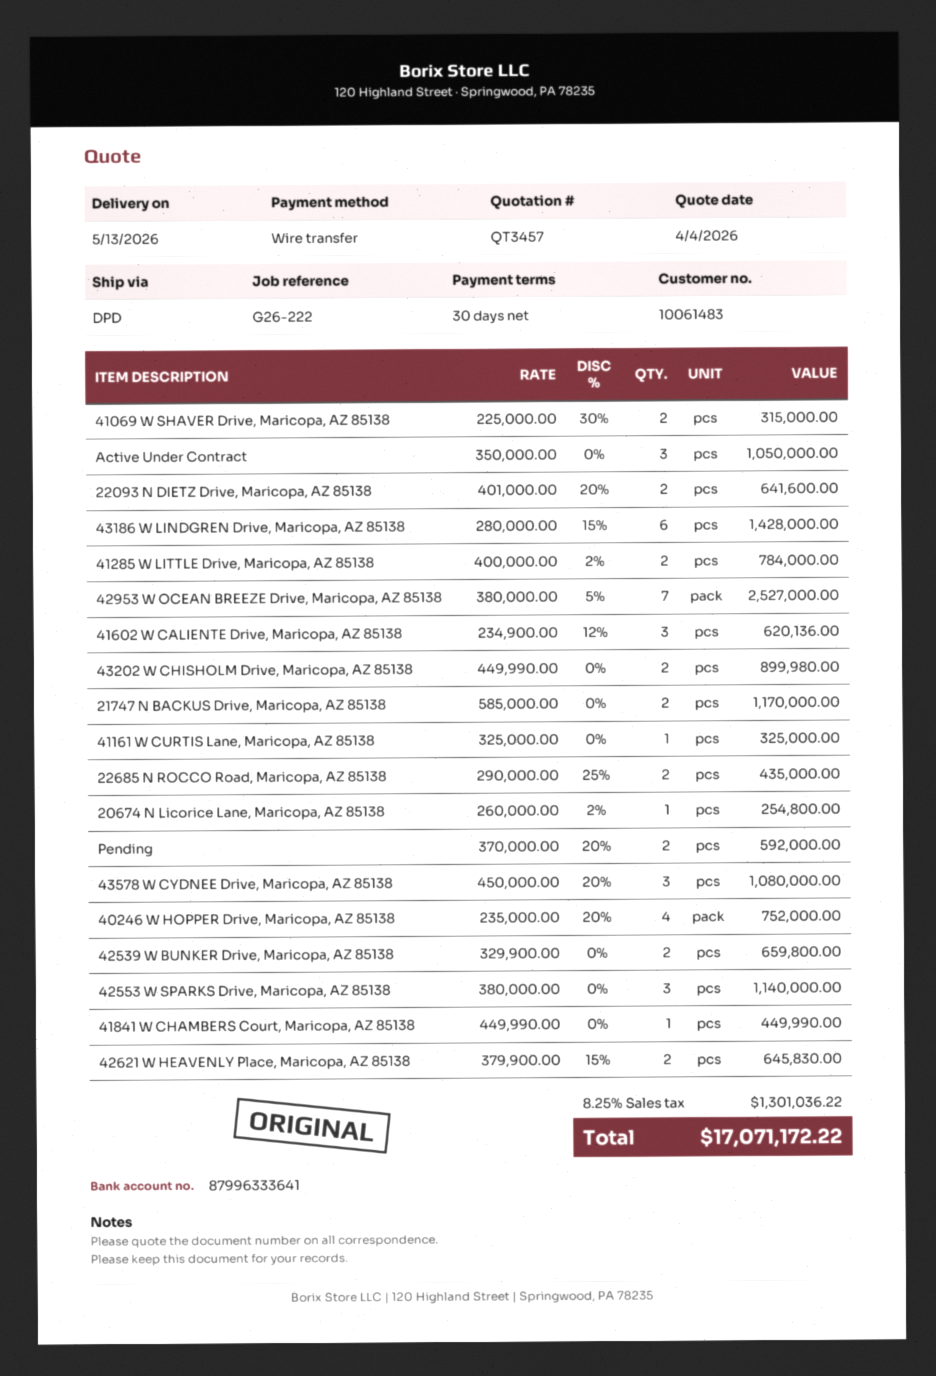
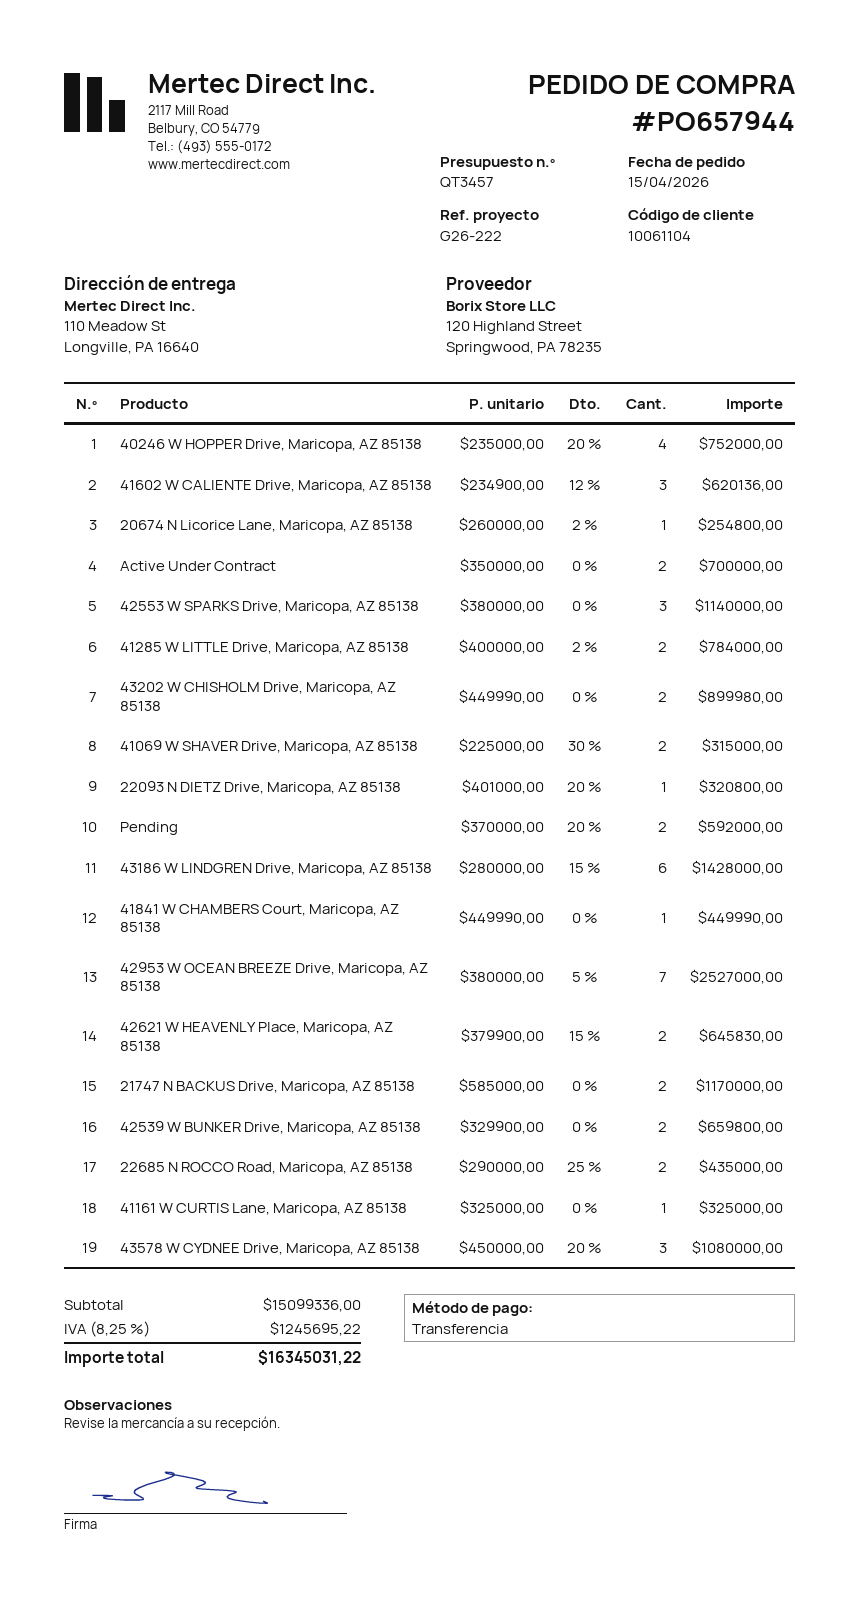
customer number: 10061483 -> 10061104
Active Under Contract: 3 x 350000.00 = 1050000.00 -> 2 x 350000.00 = 700000.00
22093 N DIETZ Drive, Maricopa, AZ 85138: 2 x 401000.00 - 20% = 641600.00 -> 1 x 401000.00 - 20% = 320800.00
tax: 8.25% = 1301036.22 -> 8.25% = 1245695.22
total: 17071172.22 -> 16345031.22

